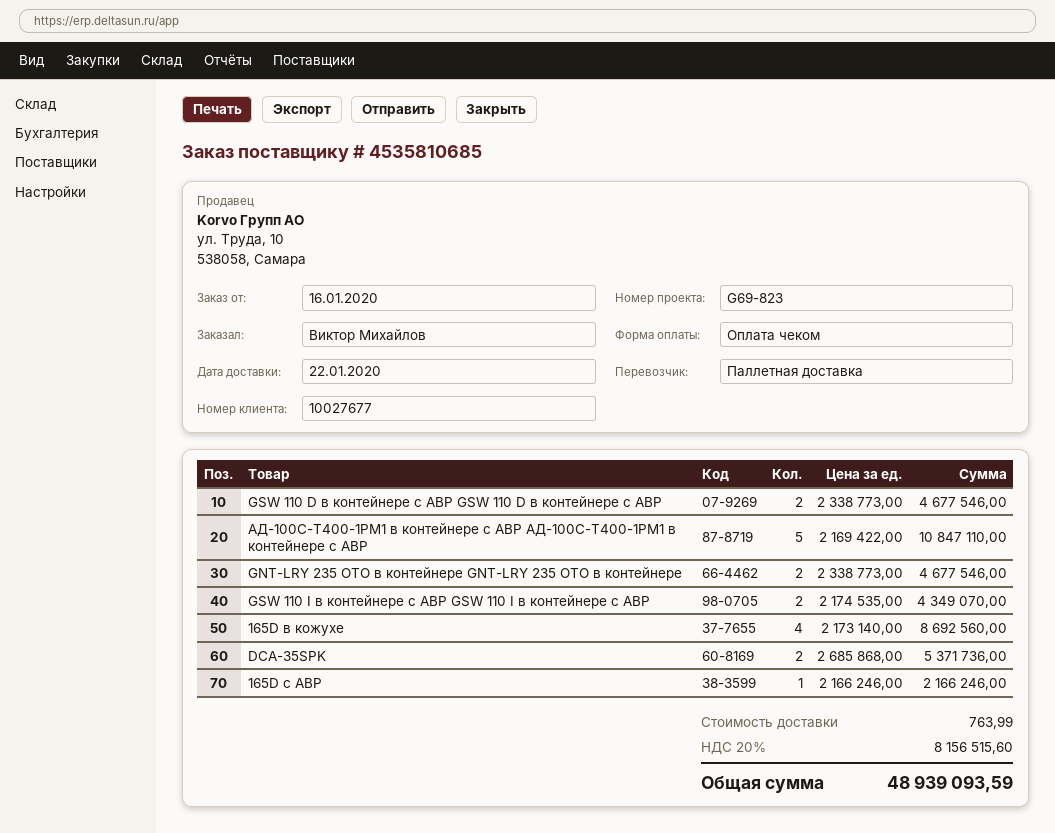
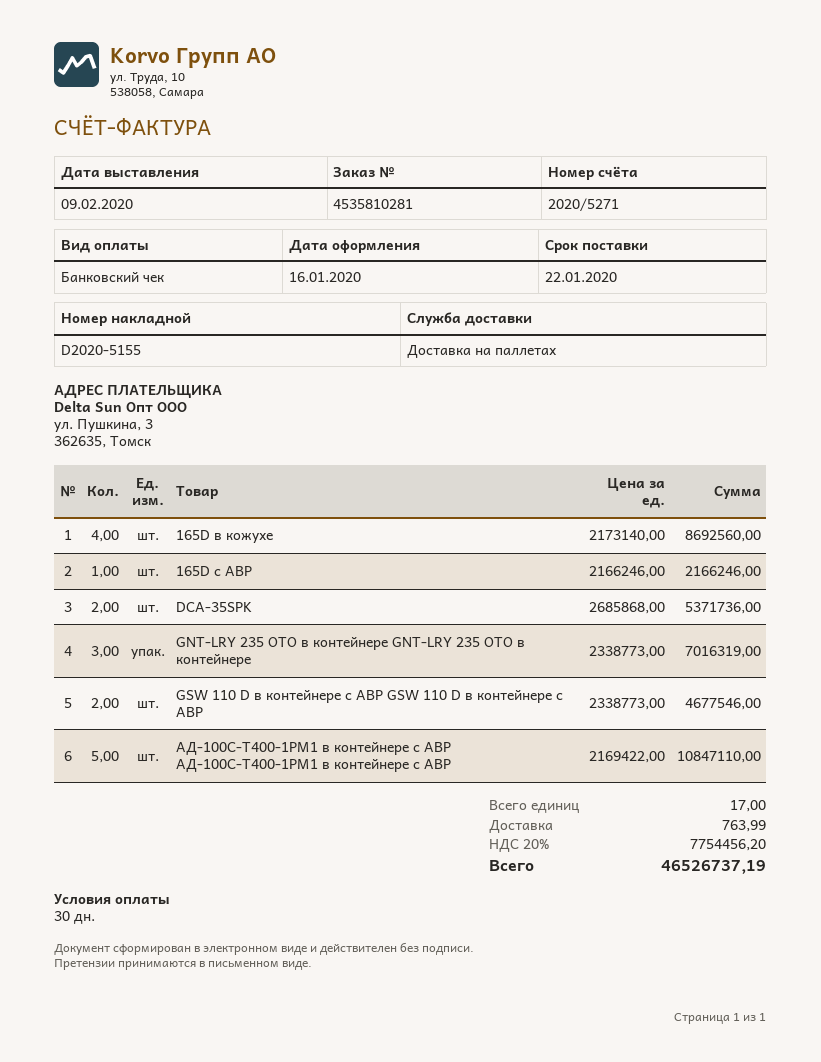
order number: 4535810685 -> 4535810281
GNT-LRY 235 OTO в контейнере GNT-LRY 235 OTO в контейнере: 2 x 2338773.00 = 4677546.00 -> 3 x 2338773.00 = 7016319.00
GSW 110 I в контейнере с АВР GSW 110 I в контейнере с АВР: 2 x 2174535.00 = 4349070.00 -> none
tax: 20% = 8156515.60 -> 20% = 7754456.20
total: 48939093.59 -> 46526737.19

